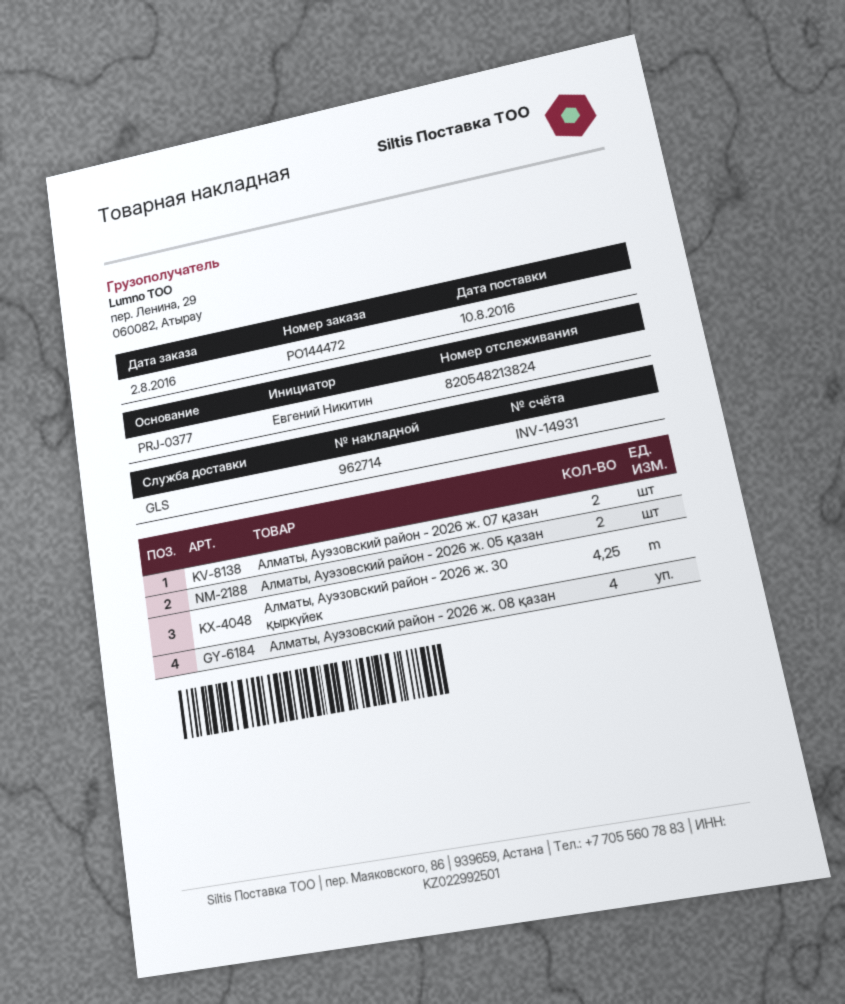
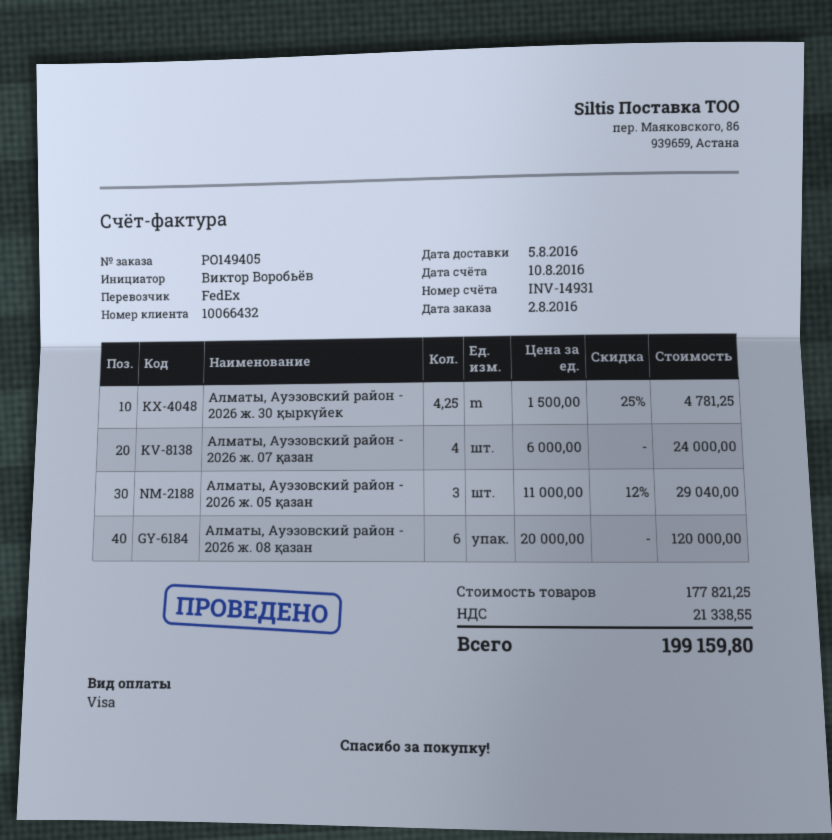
order number: PO144472 -> PO149405
delivery date: 2016-08-10 -> 2016-08-05
ordered by: Евгений Никитин -> Виктор Воробьёв
shipping method: GLS -> FedEx
Алматы, Ауэзовский район - 2026 ж. 07 қазан: 2 -> 4
Алматы, Ауэзовский район - 2026 ж. 05 қазан: 2 -> 3
Алматы, Ауэзовский район - 2026 ж. 08 қазан: 4 -> 6

